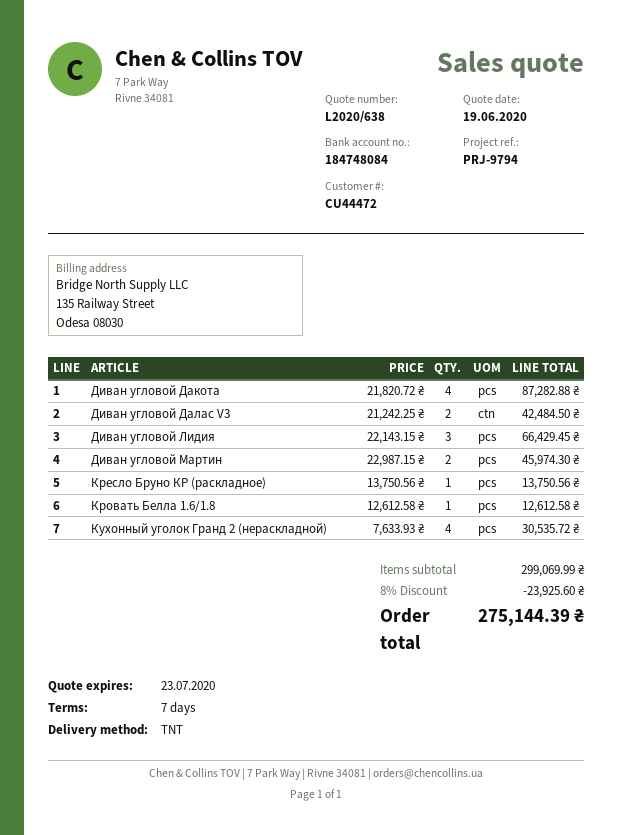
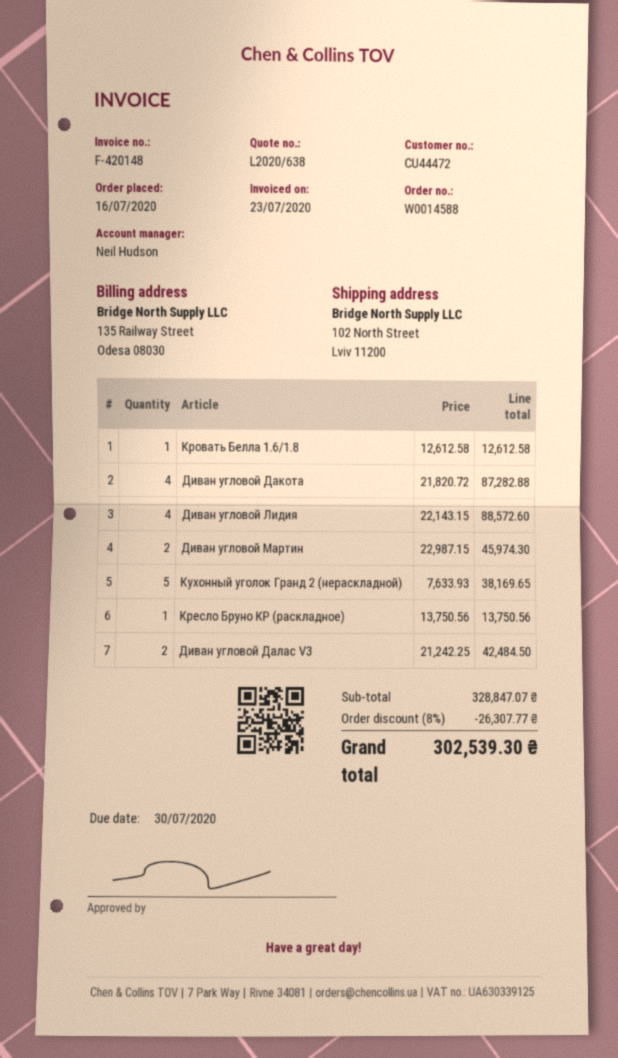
Диван угловой Лидия: 3 x 22143.15 = 66429.45 -> 4 x 22143.15 = 88572.60
Кухонный уголок Гранд 2 (нераскладной): 4 x 7633.93 = 30535.72 -> 5 x 7633.93 = 38169.65
subtotal: 299069.99 -> 328847.07
discount: 8% = 23925.60 -> 8% = 26307.77
total: 275144.39 -> 302539.30

